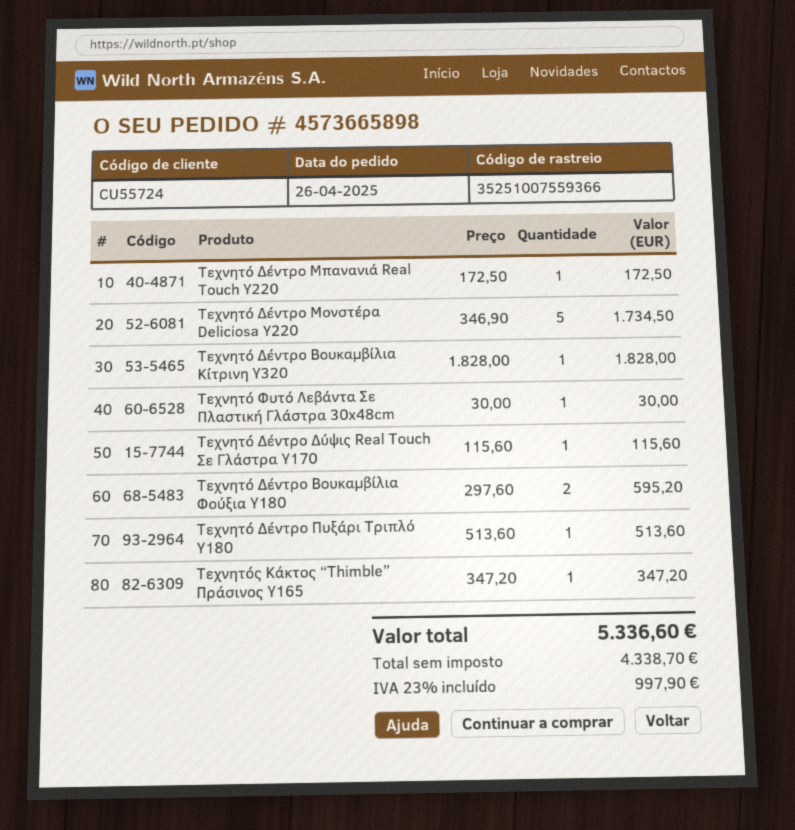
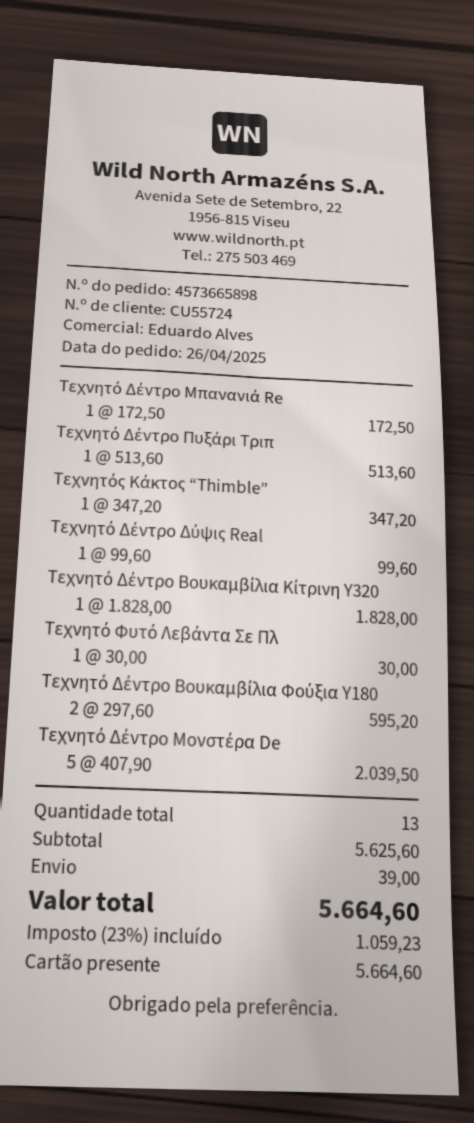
Τεχνητό Δέντρο Μονστέρα Deliciosa Υ220: 5 x 346.90 = 1734.50 -> 5 x 407.90 = 2039.50
Τεχνητό Δέντρο Δύψις Real Touch Σε Γλάστρα Y170: 1 x 115.60 = 115.60 -> 1 x 99.60 = 99.60
shipping: none -> 39.00
tax: 23% = 997.90 -> 23% = 1059.23
total: 5336.60 -> 5664.60

